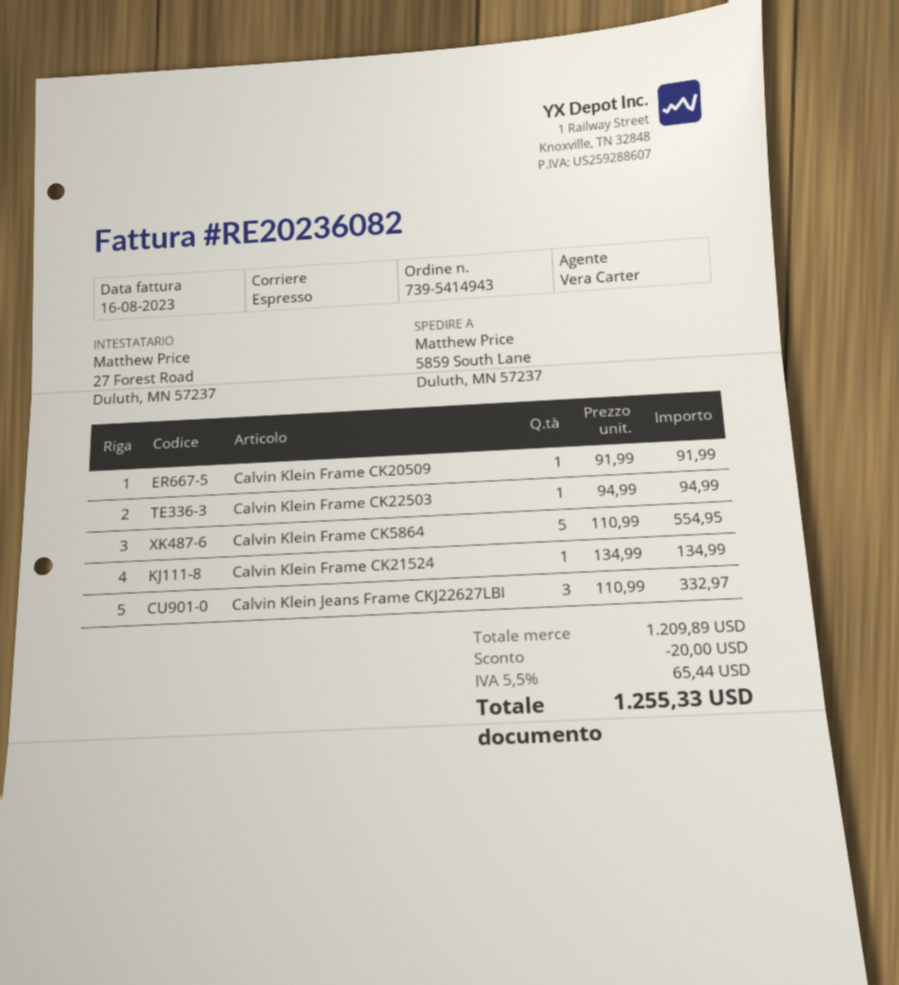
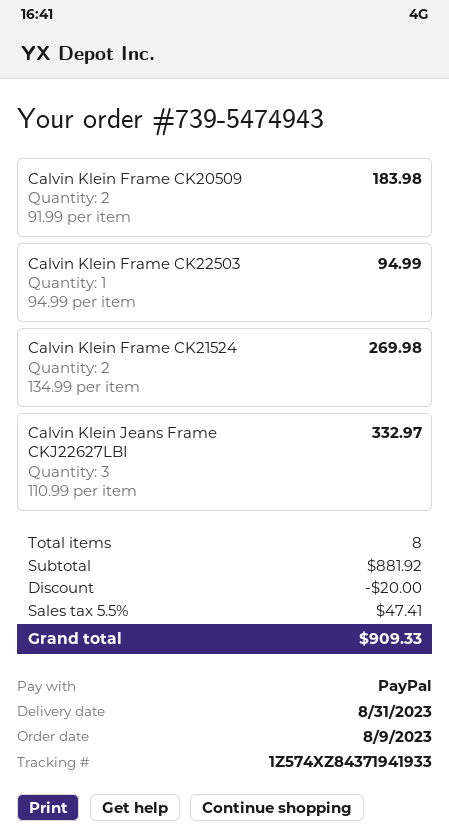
order number: 739-5414943 -> 739-5474943
Calvin Klein Frame CK20509: 1 x 91.99 = 91.99 -> 2 x 91.99 = 183.98
Calvin Klein Frame CK5864: 5 x 110.99 = 554.95 -> none
Calvin Klein Frame CK21524: 1 x 134.99 = 134.99 -> 2 x 134.99 = 269.98
subtotal: 1209.89 -> 881.92
tax: 5.5% = 65.44 -> 5.5% = 47.41
total: 1255.33 -> 909.33

